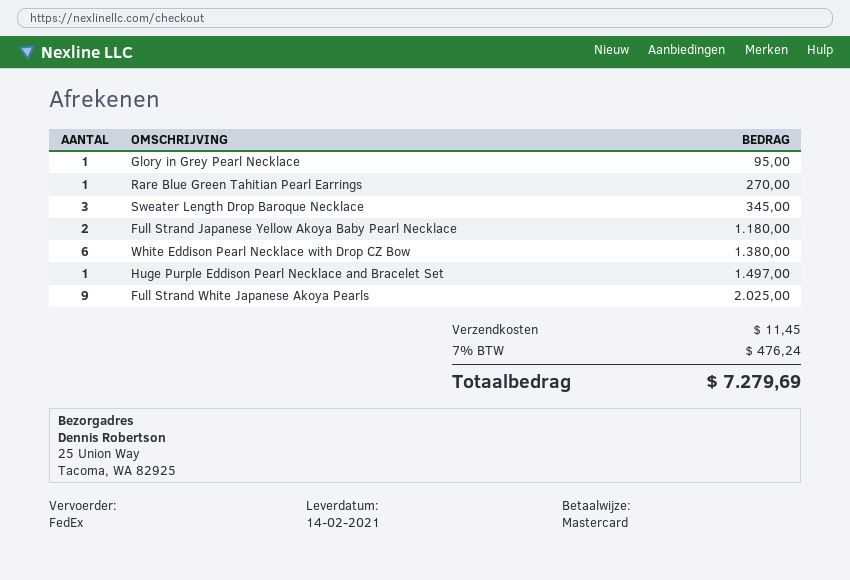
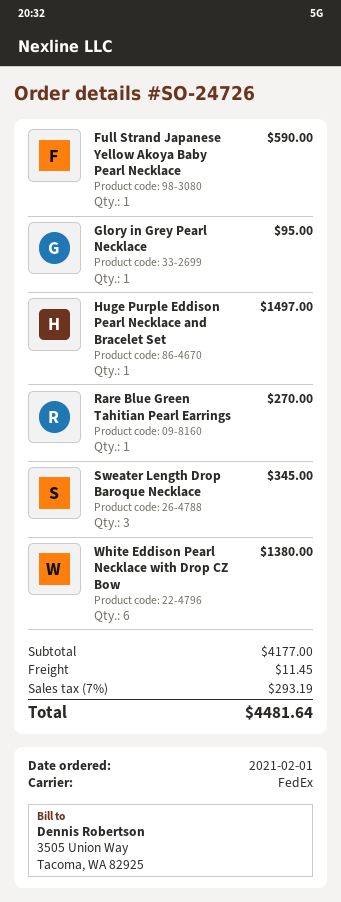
Full Strand Japanese Yellow Akoya Baby Pearl Necklace: 2 for 1180.00 -> 1 for 590.00
Full Strand White Japanese Akoya Pearls: 9 for 2025.00 -> none
tax: 7% = 476.24 -> 7% = 293.19
total: 7279.69 -> 4481.64

